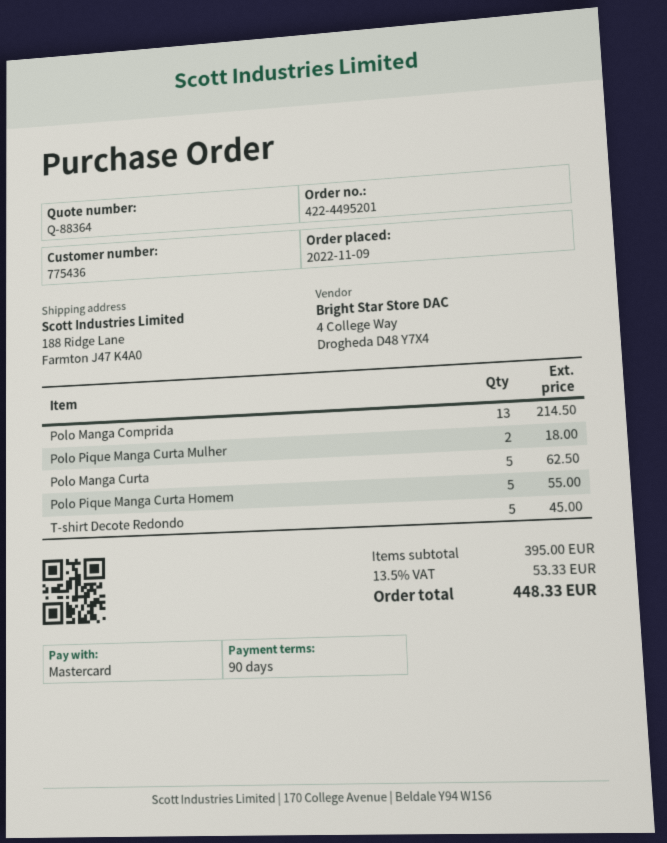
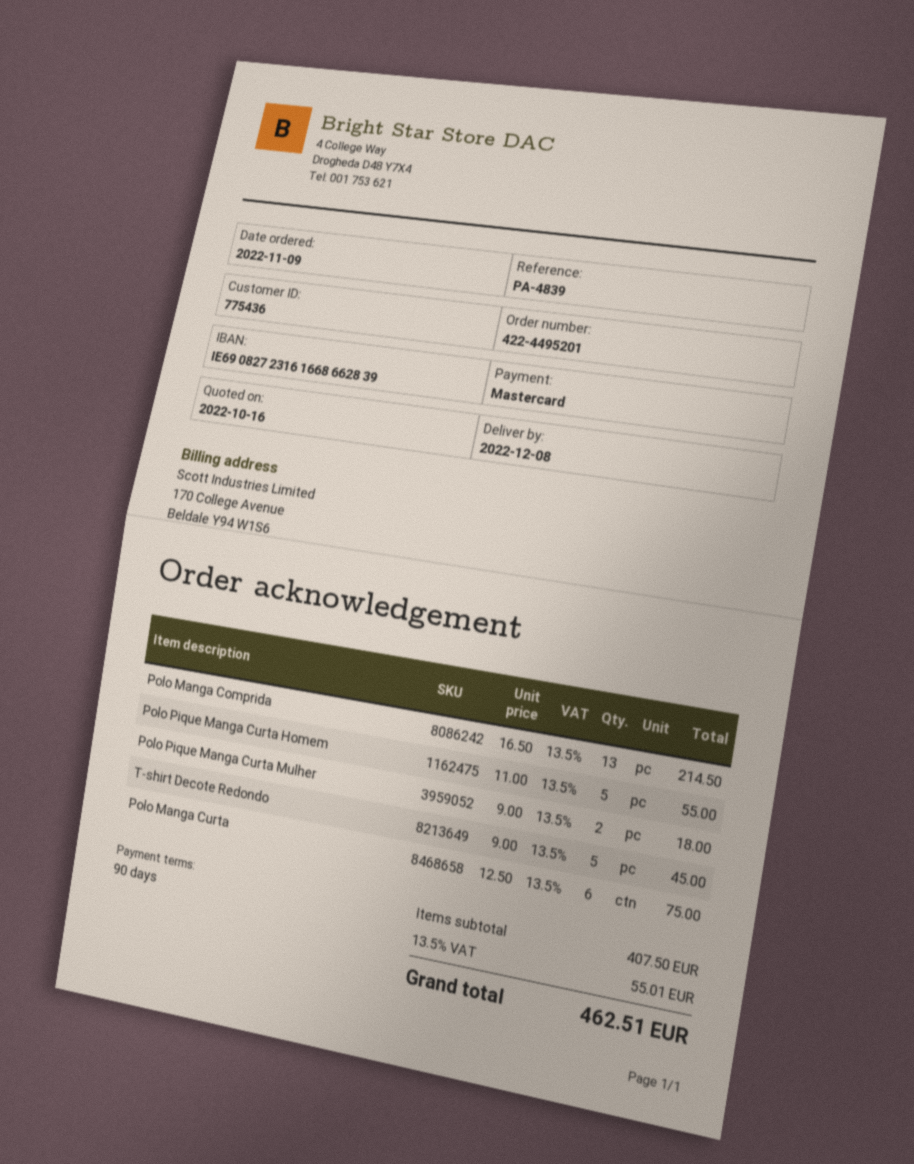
Polo Manga Curta: 5 for 62.50 -> 6 for 75.00
subtotal: 395.00 -> 407.50
tax: 13.5% = 53.33 -> 13.5% = 55.01
total: 448.33 -> 462.51

